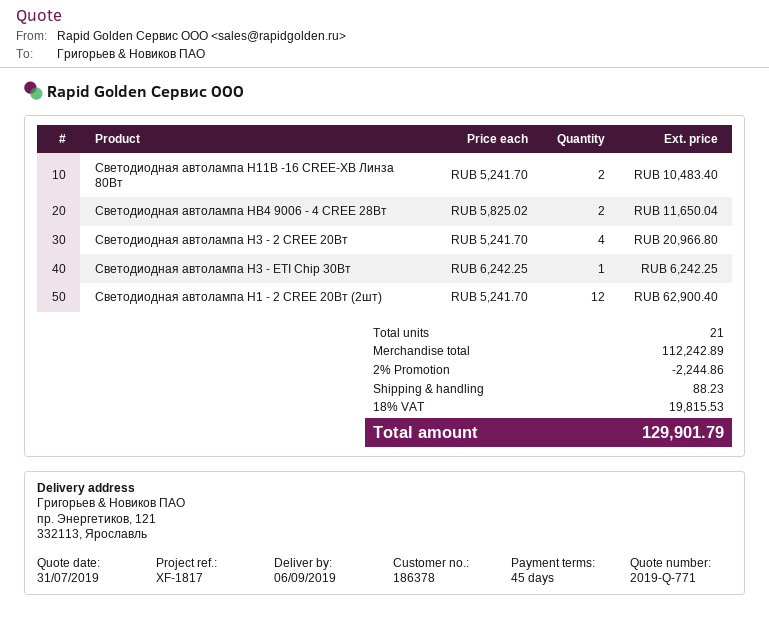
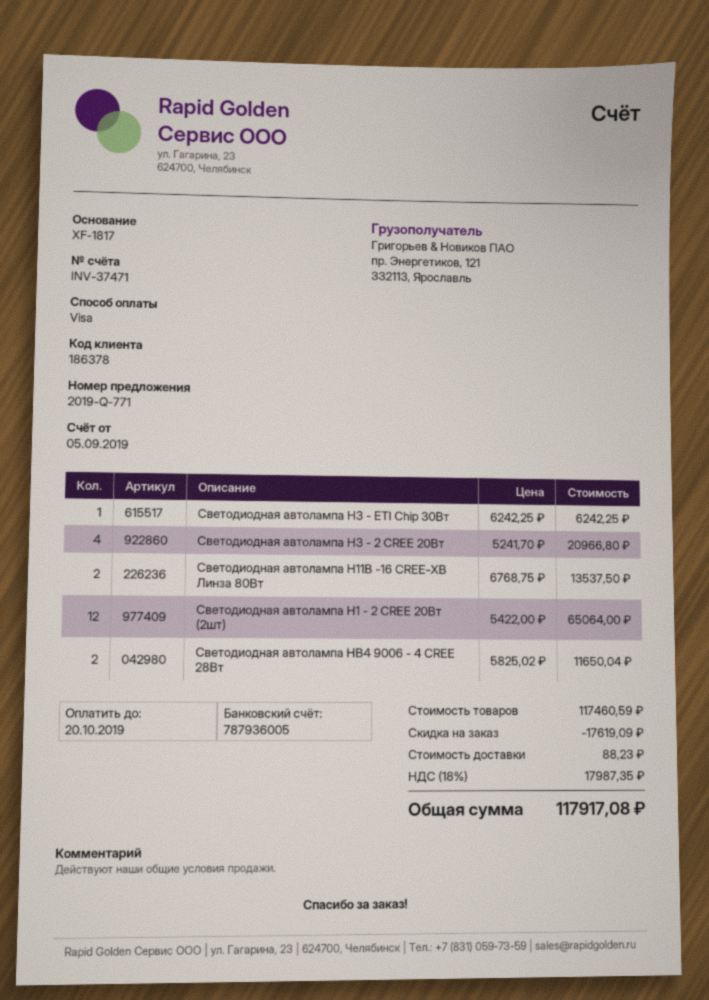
Светодиодная автолампа H11B -16 CREE-XB Линза 80Вт: 2 x 5241.70 = 10483.40 -> 2 x 6768.75 = 13537.50
Светодиодная автолампа Н1 - 2 CREE 20Вт (2шт): 12 x 5241.70 = 62900.40 -> 12 x 5422.00 = 65064.00
subtotal: 112242.89 -> 117460.59
discount: 2244.86 -> 17619.09
tax: 18% = 19815.53 -> 18% = 17987.35
total: 129901.79 -> 117917.08

